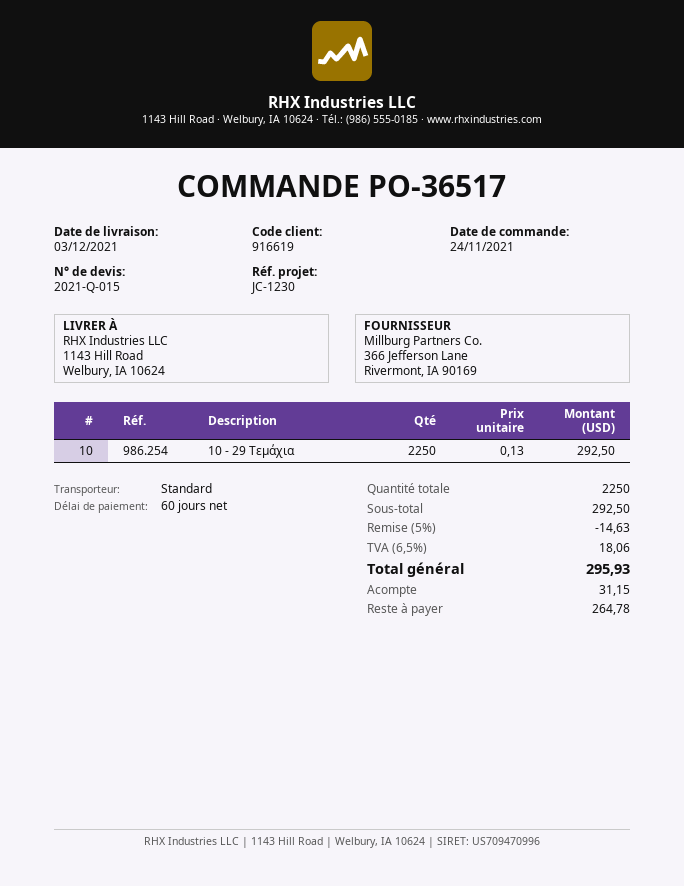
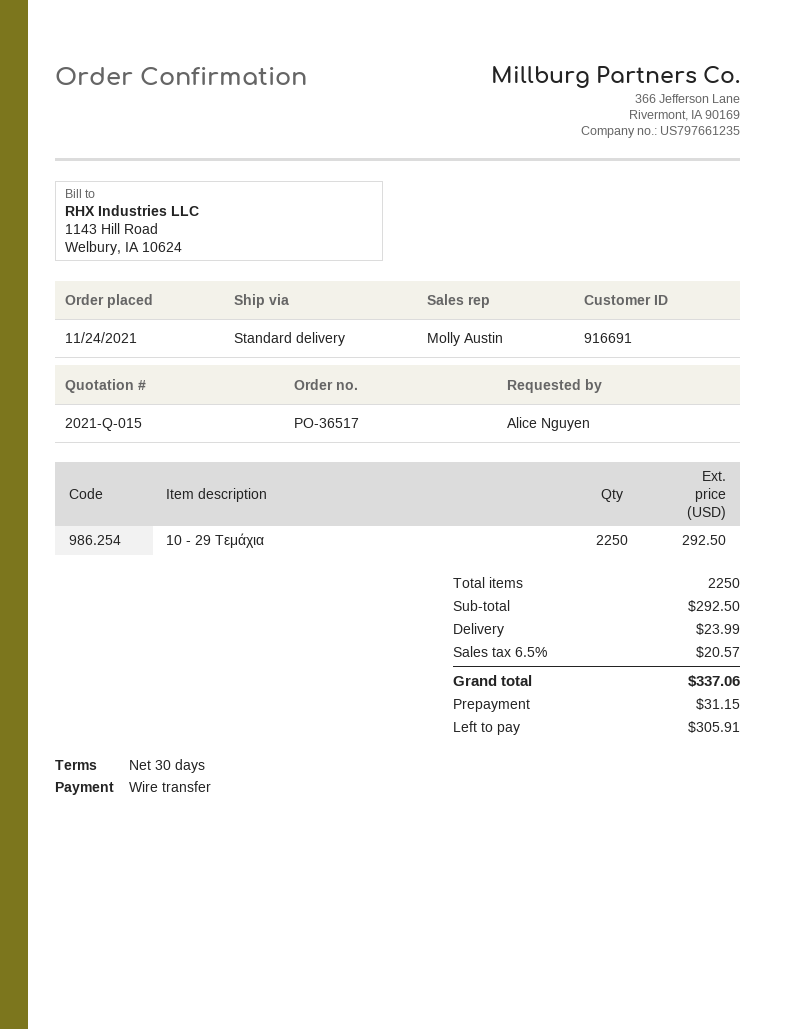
payment terms: 60 days -> 30 days
customer number: 916619 -> 916691
discount: 5% = 14.63 -> none
shipping: none -> 23.99
tax: 6.5% = 18.06 -> 6.5% = 20.57
total: 295.93 -> 337.06
balance: 264.78 -> 305.91

